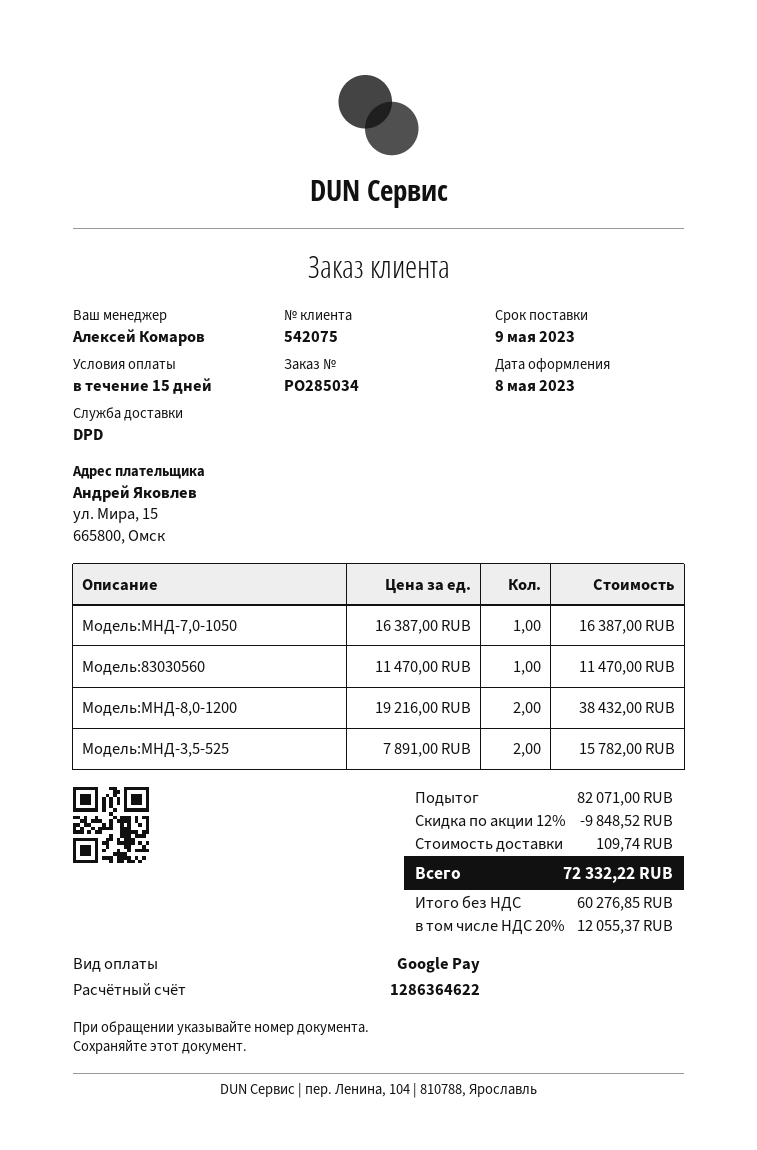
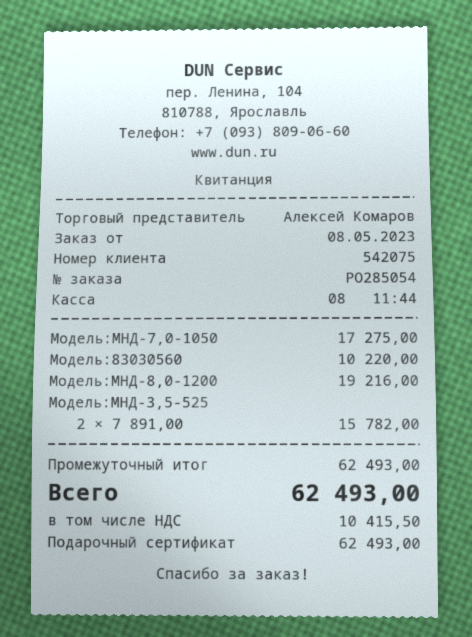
order number: PO285034 -> PO285054
payment method: Google Pay -> gift card
Модель:МНД-7,0-1050: 1 x 16387.00 = 16387.00 -> 1 x 17275.00 = 17275.00
Модель:83030560: 1 x 11470.00 = 11470.00 -> 1 x 10220.00 = 10220.00
Модель:МНД-8,0-1200: 2 x 19216.00 = 38432.00 -> 1 x 19216.00 = 19216.00
subtotal: 82071.00 -> 62493.00
discount: 12% = 9848.52 -> none
shipping: 109.74 -> none
tax: 12055.37 -> 10415.50
total: 72332.22 -> 62493.00

